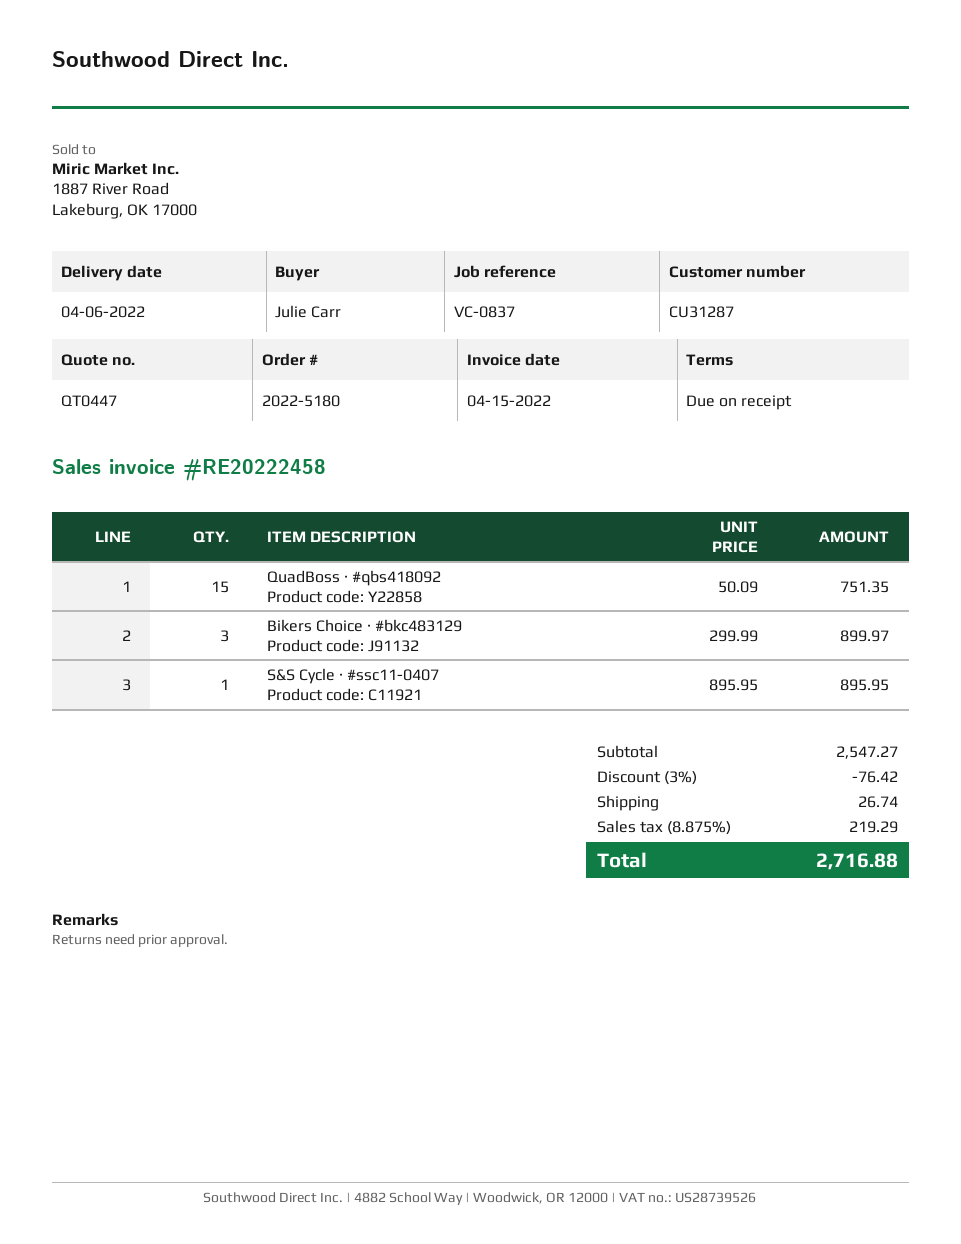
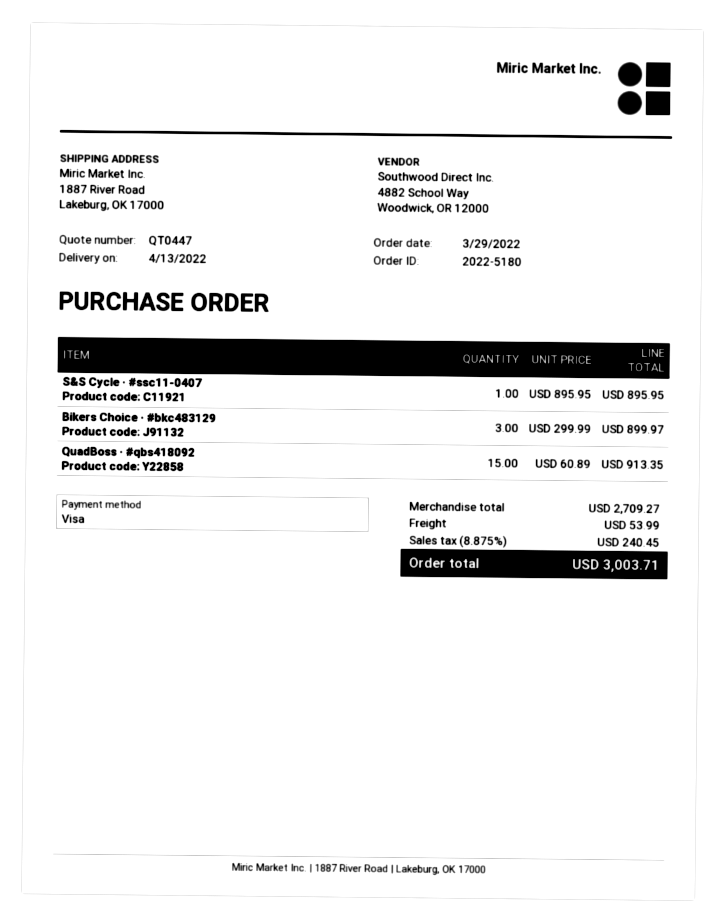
delivery date: 2022-04-06 -> 2022-04-13
QuadBoss · #qbs418092: 15 x 50.09 = 751.35 -> 15 x 60.89 = 913.35
subtotal: 2547.27 -> 2709.27
discount: 3% = 76.42 -> none
shipping: 26.74 -> 53.99
tax: 8.875% = 219.29 -> 8.875% = 240.45
total: 2716.88 -> 3003.71

